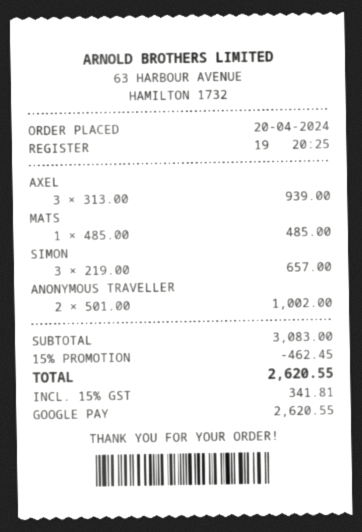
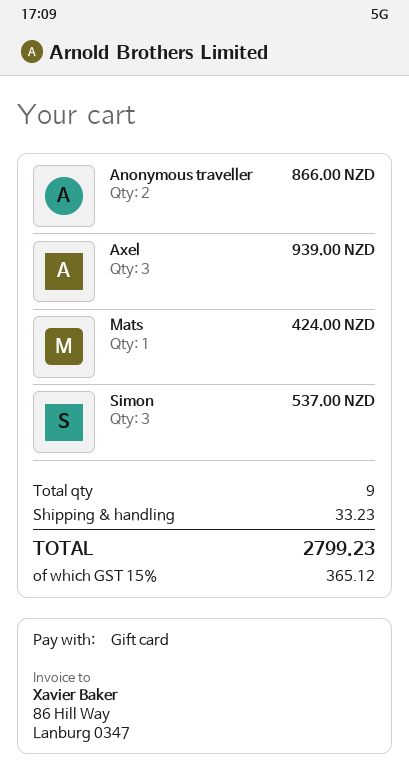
payment method: Google Pay -> gift card
MATS: 1 for 485.00 -> 1 for 424.00
SIMON: 3 for 657.00 -> 3 for 537.00
ANONYMOUS TRAVELLER: 2 for 1002.00 -> 2 for 866.00
discount: 15% = 462.45 -> none
shipping: none -> 33.23
tax: 15% = 341.81 -> 15% = 365.12
total: 2620.55 -> 2799.23

